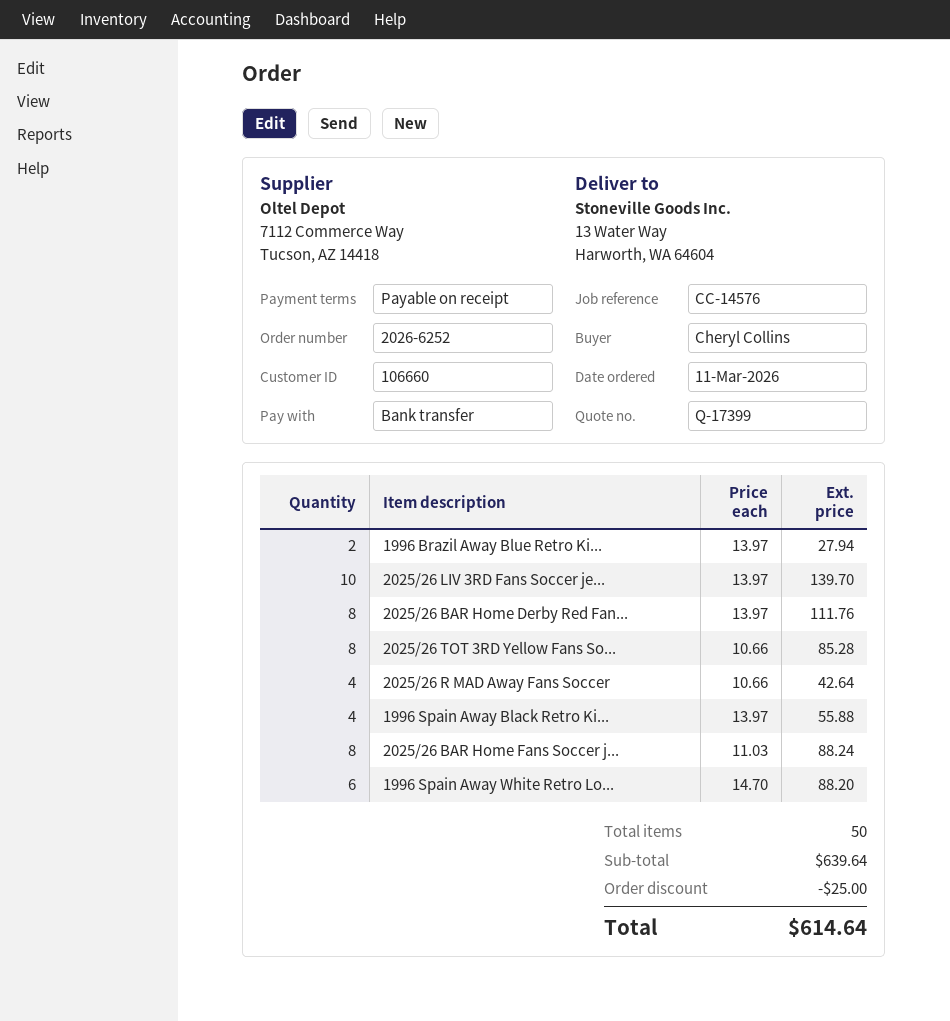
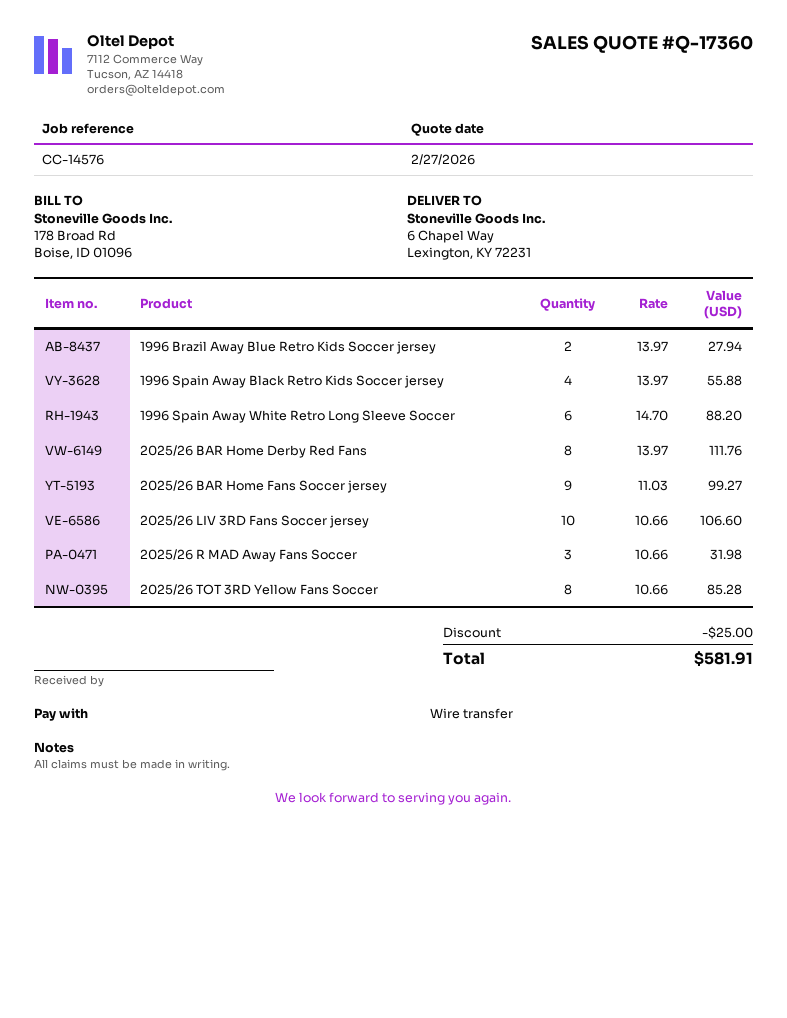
quote number: Q-17399 -> Q-17360
ship to: 13 Water Way, Harworth, WA 64604 -> 6 Chapel Way, Lexington, KY 72231
2025/26 LIV 3RD Fans Soccer je...: 10 x 13.97 = 139.70 -> 10 x 10.66 = 106.60
2025/26 R MAD Away Fans Soccer: 4 x 10.66 = 42.64 -> 3 x 10.66 = 31.98
2025/26 BAR Home Fans Soccer j...: 8 x 11.03 = 88.24 -> 9 x 11.03 = 99.27
total: 614.64 -> 581.91

